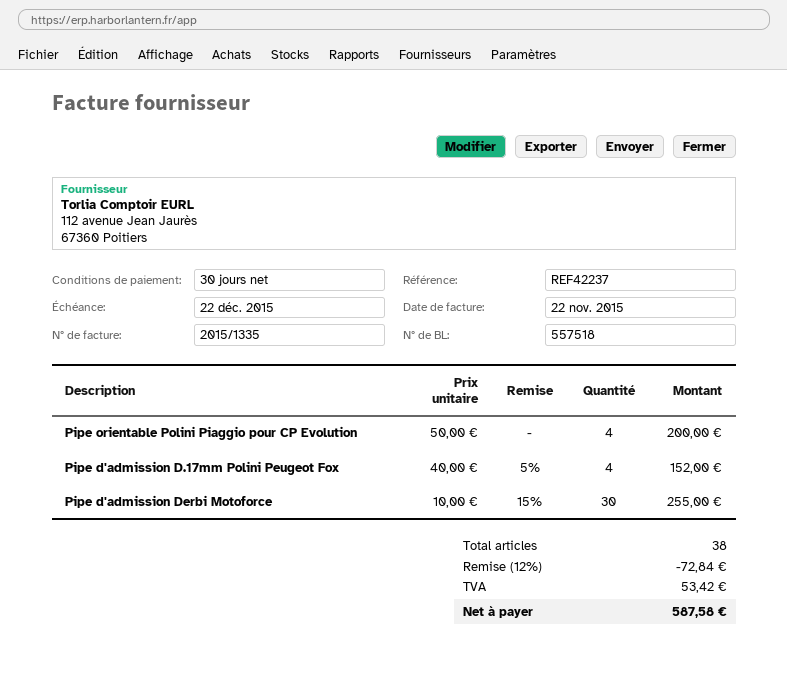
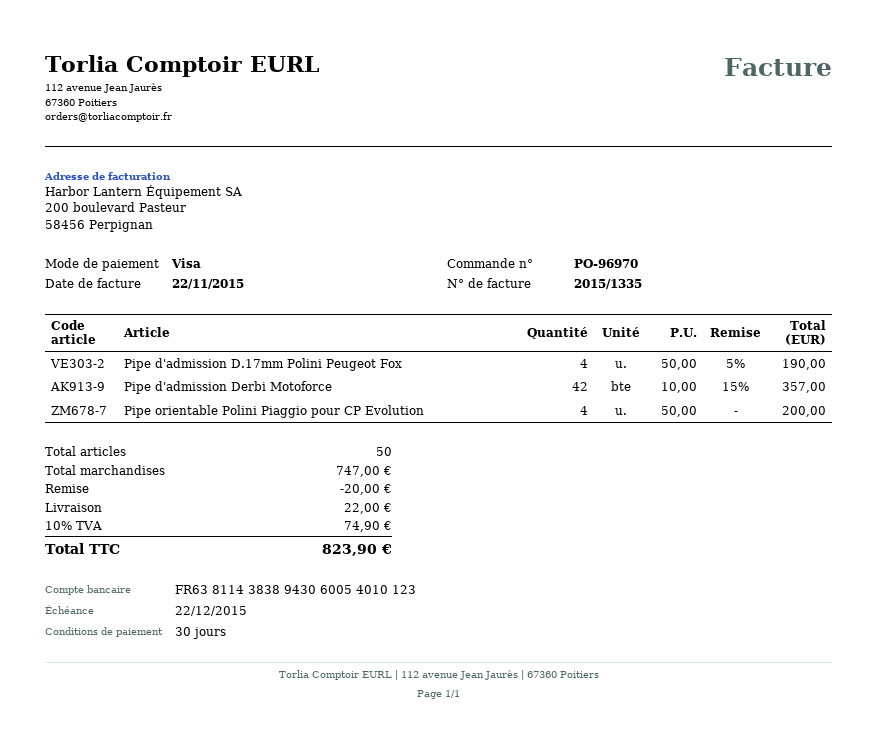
Pipe d'admission D.17mm Polini Peugeot Fox: 4 x 40.00 - 5% = 152.00 -> 4 x 50.00 - 5% = 190.00
Pipe d'admission Derbi Motoforce: 30 x 10.00 - 15% = 255.00 -> 42 x 10.00 - 15% = 357.00
total quantity: 38 -> 50
discount: 72.84 -> 20.00
shipping: none -> 22.00
tax: 53.42 -> 74.90
total: 587.58 -> 823.90

